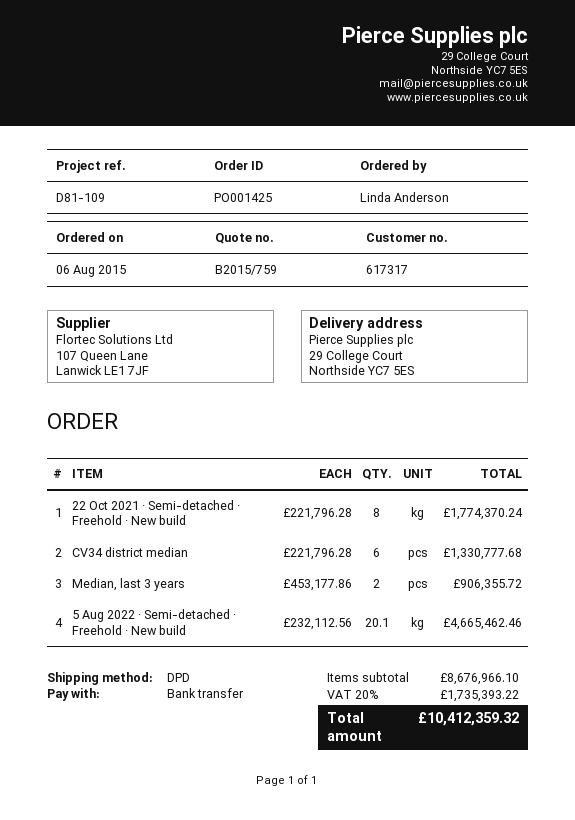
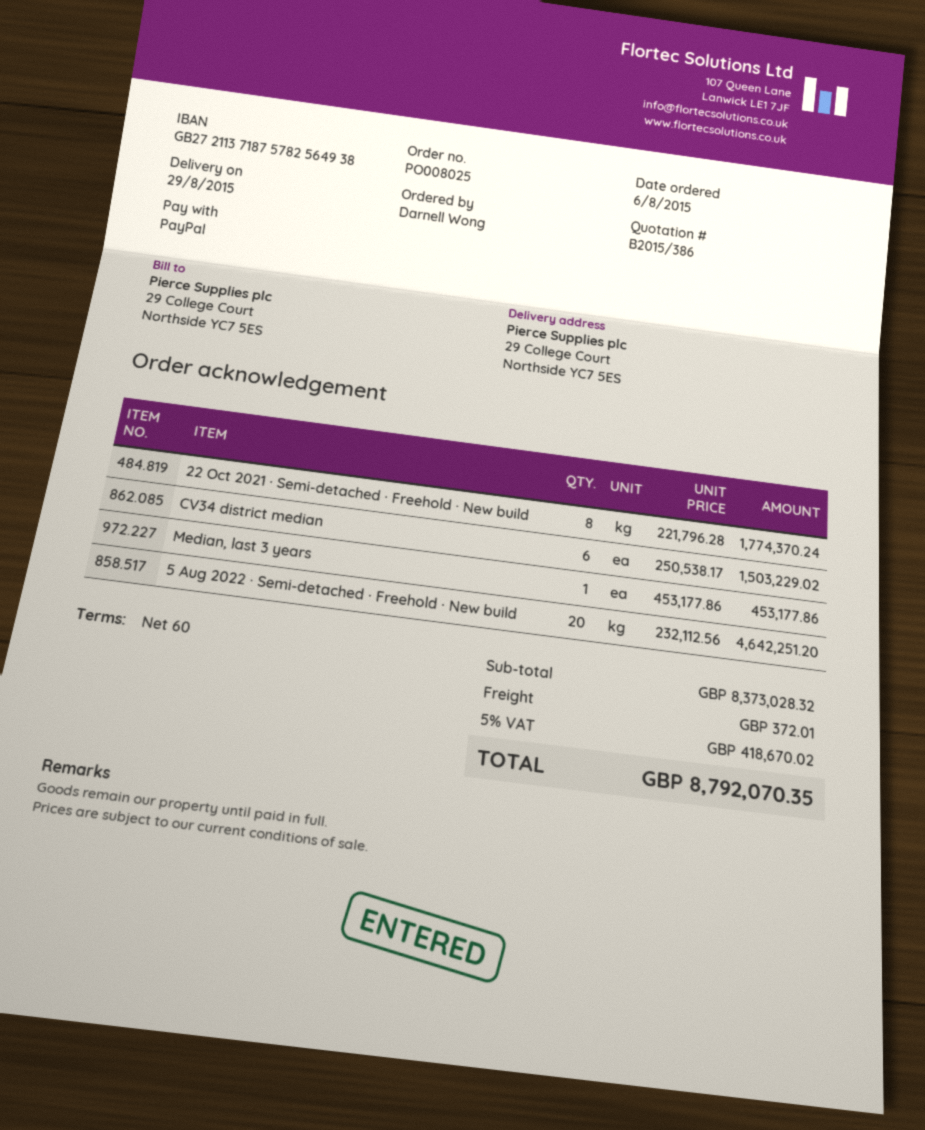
quote number: B2015/759 -> B2015/386
order number: PO001425 -> PO008025
ordered by: Linda Anderson -> Darnell Wong
payment method: bank transfer -> PayPal
CV34 district median: 6 x 221796.28 = 1330777.68 -> 6 x 250538.17 = 1503229.02
Median, last 3 years: 2 x 453177.86 = 906355.72 -> 1 x 453177.86 = 453177.86
5 Aug 2022 · Semi-detached · Freehold · New build: 20.1 x 232112.56 = 4665462.46 -> 20 x 232112.56 = 4642251.20
subtotal: 8676966.10 -> 8373028.32
shipping: none -> 372.01
tax: 20% = 1735393.22 -> 5% = 418670.02
total: 10412359.32 -> 8792070.35

